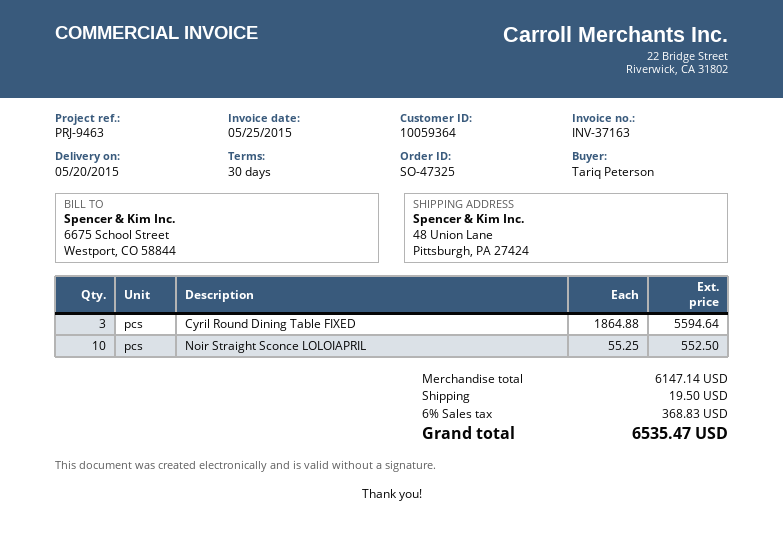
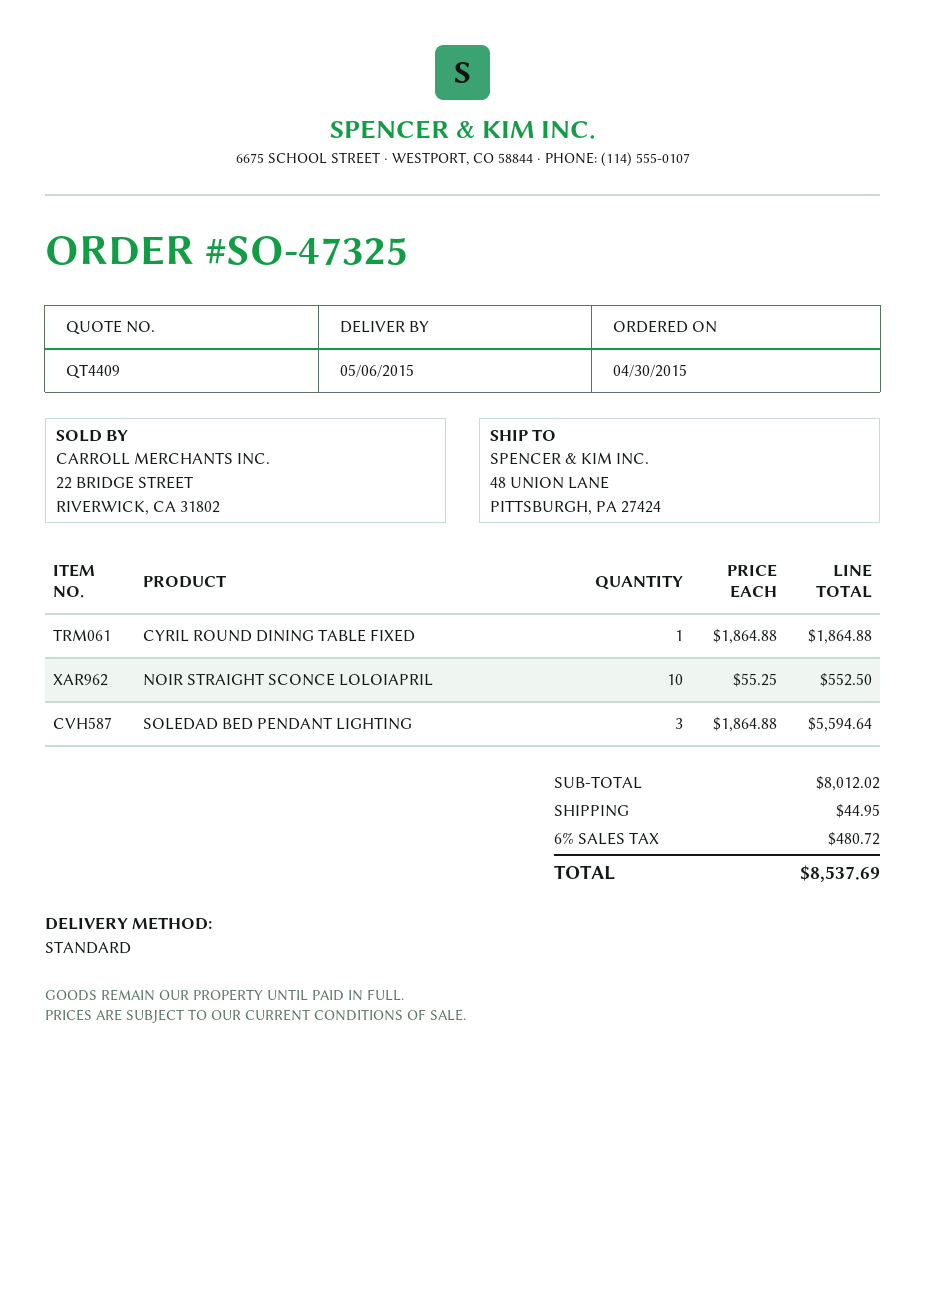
delivery date: 2015-05-20 -> 2015-05-06
Cyril Round Dining Table FIXED: 3 x 1864.88 = 5594.64 -> 1 x 1864.88 = 1864.88
SOLEDAD BED PENDANT LIGHTING: none -> 3 x 1864.88 = 5594.64
subtotal: 6147.14 -> 8012.02
shipping: 19.50 -> 44.95
tax: 6% = 368.83 -> 6% = 480.72
total: 6535.47 -> 8537.69

